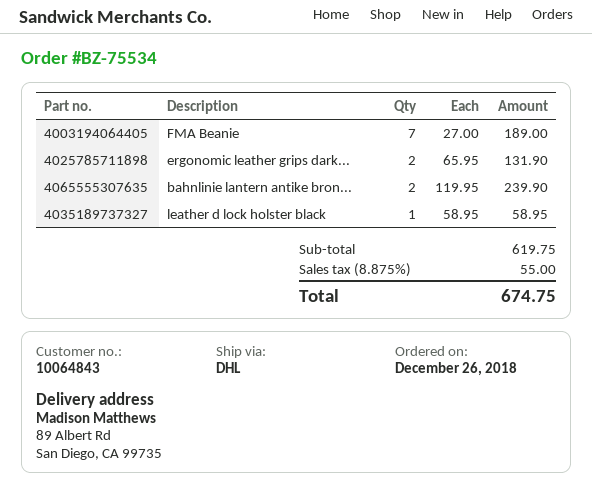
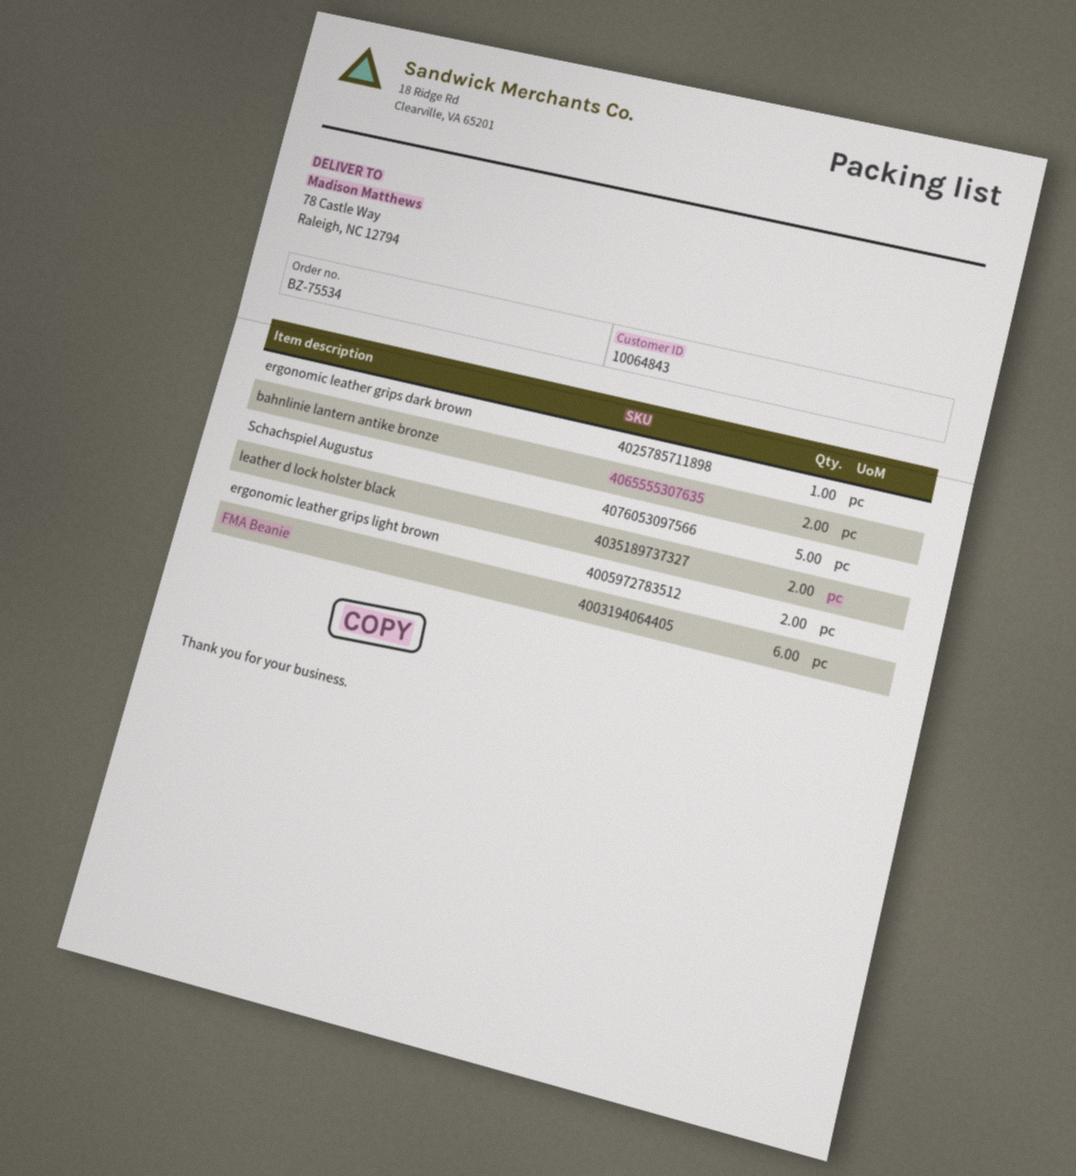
ship to: 89 Albert Rd, San Diego, CA 99735 -> 78 Castle Way, Raleigh, NC 12794
FMA Beanie: 7 -> 6
ergonomic leather grips dark...: 2 -> 1
leather d lock holster black: 1 -> 2
Schachspiel Augustus: none -> 5
ergonomic leather grips light brown: none -> 2

